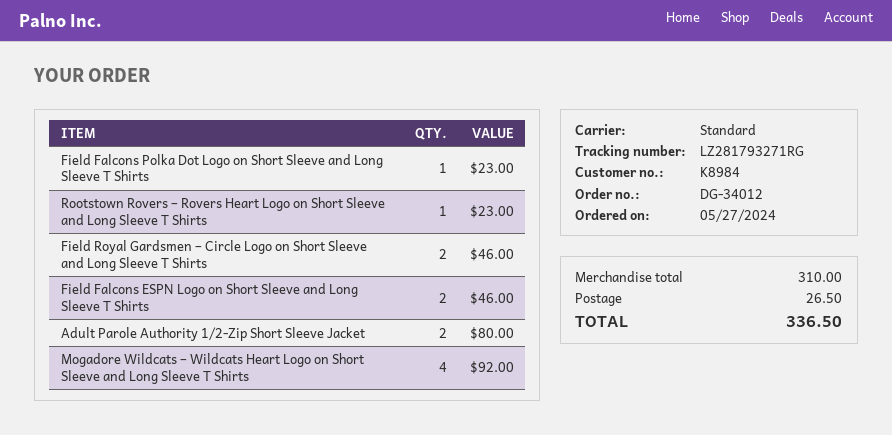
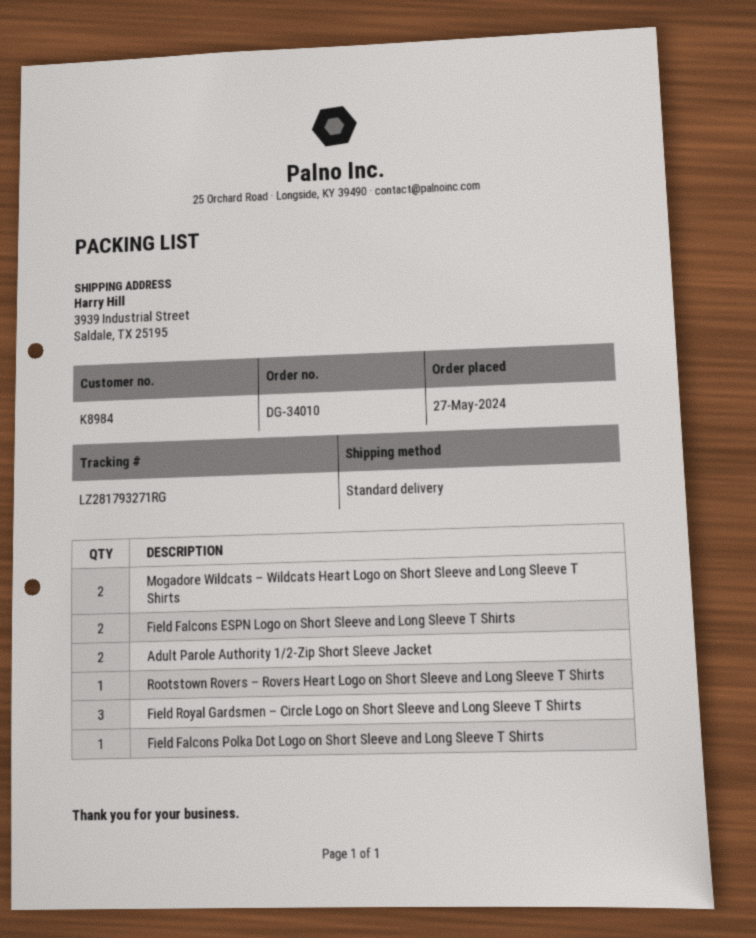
order number: DG-34012 -> DG-34010
Field Royal Gardsmen – Circle Logo on Short Sleeve and Long Sleeve T Shirts: 2 -> 3
Mogadore Wildcats – Wildcats Heart Logo on Short Sleeve and Long Sleeve T Shirts: 4 -> 2

